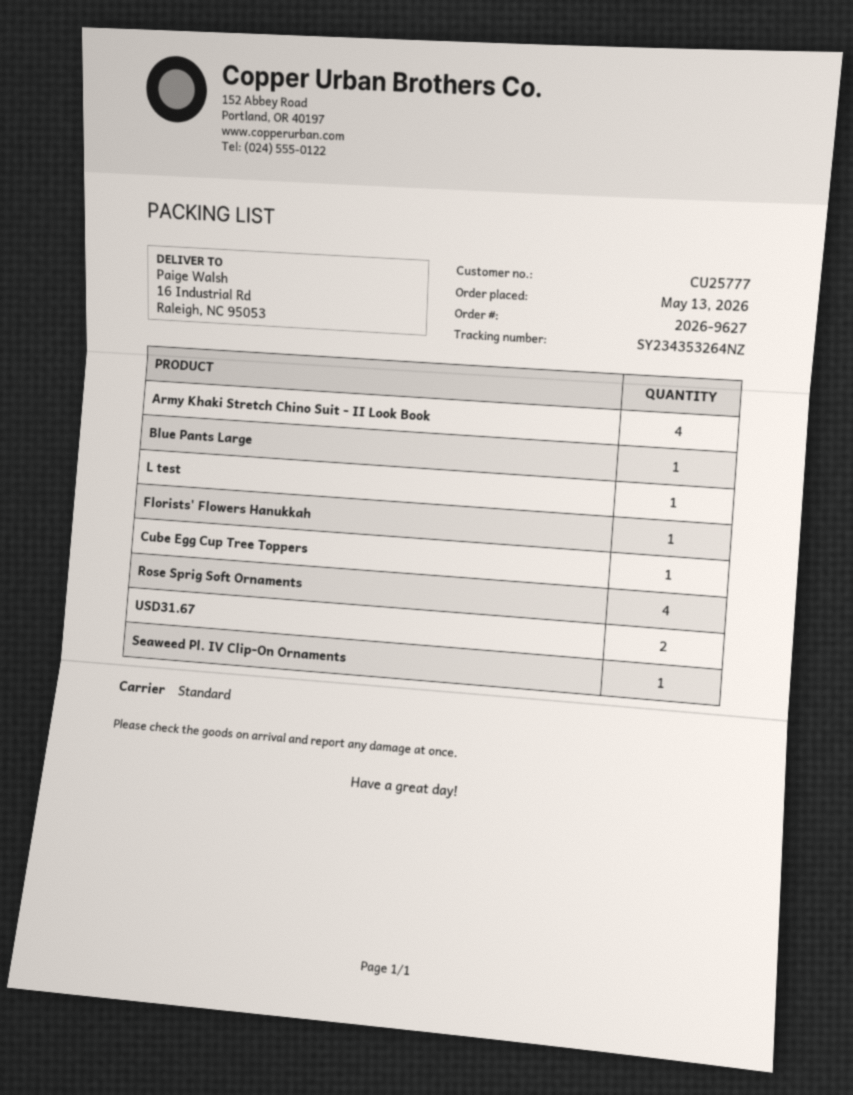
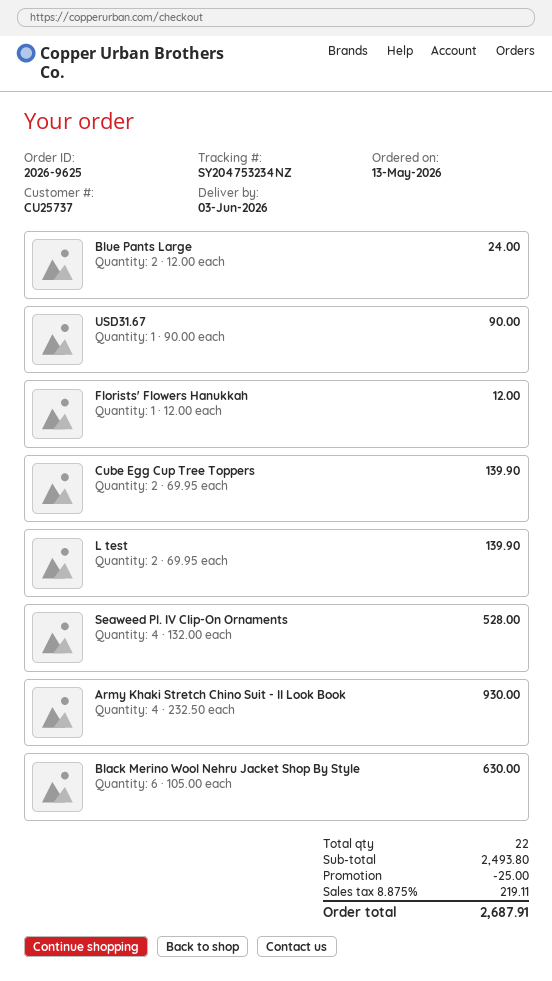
order number: 2026-9627 -> 2026-9625
customer number: CU25777 -> CU25737
tracking number: SY234353264NZ -> SY204753234NZ
Blue Pants Large: 1 -> 2
L test: 1 -> 2
Cube Egg Cup Tree Toppers: 1 -> 2
Rose Sprig Soft Ornaments: 4 -> none
USD31.67: 2 -> 1
Seaweed Pl. IV Clip-On Ornaments: 1 -> 4
Black Merino Wool Nehru Jacket Shop By Style: none -> 6

